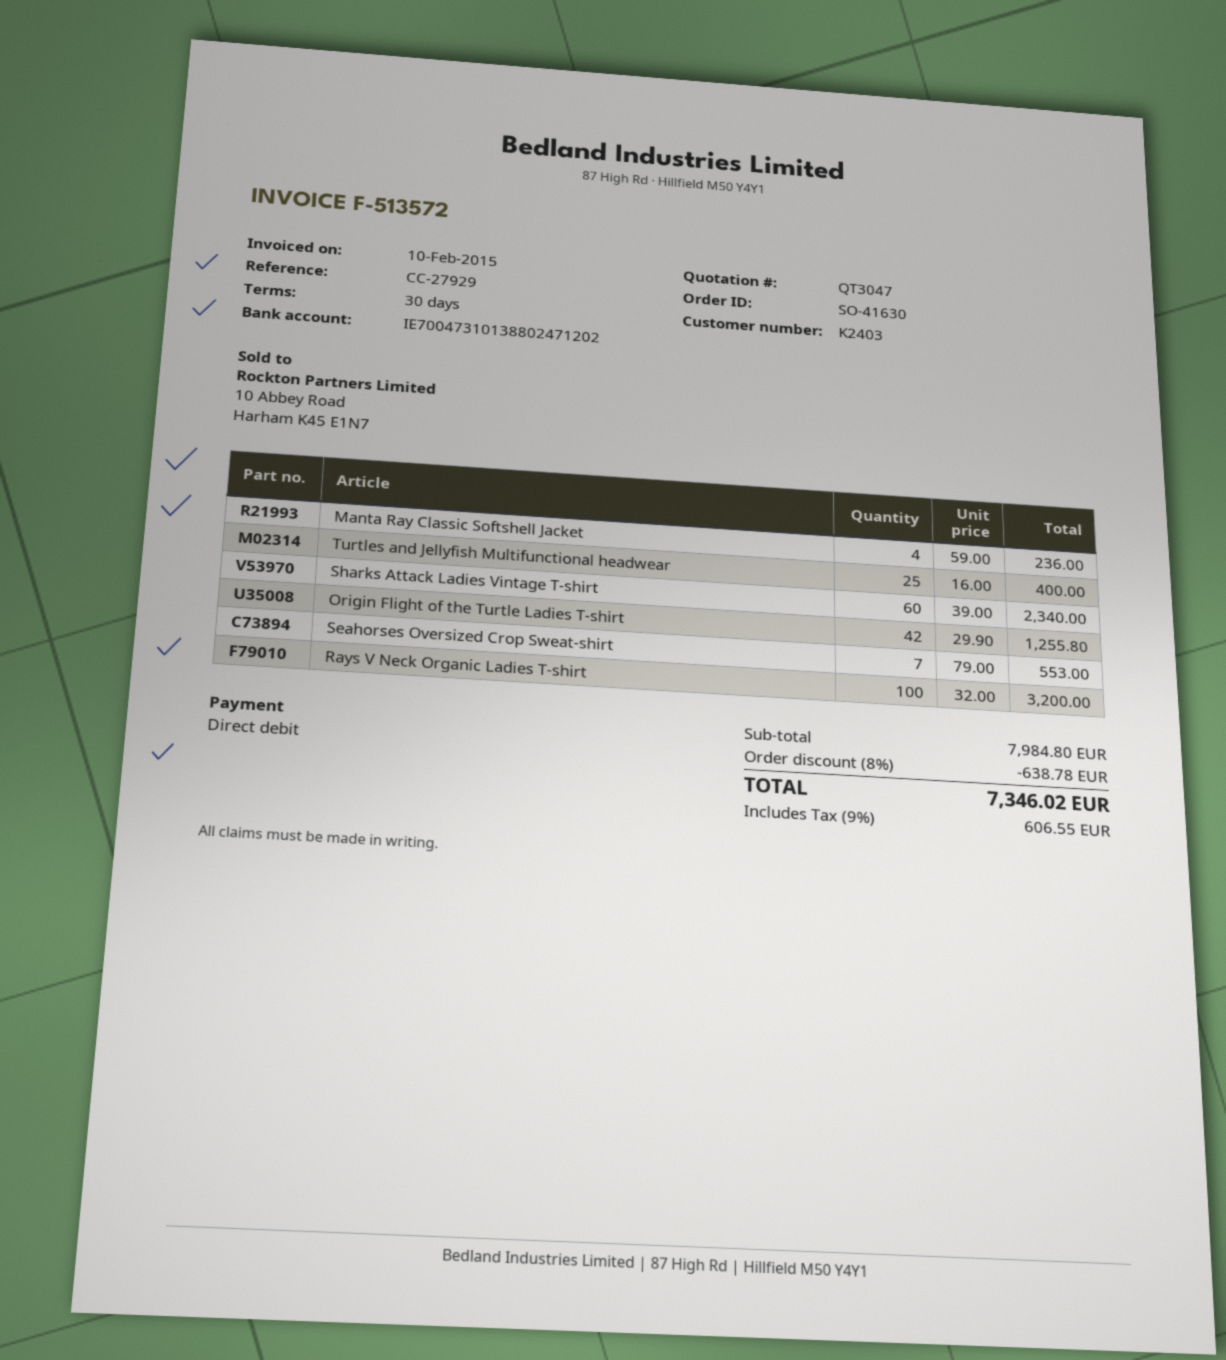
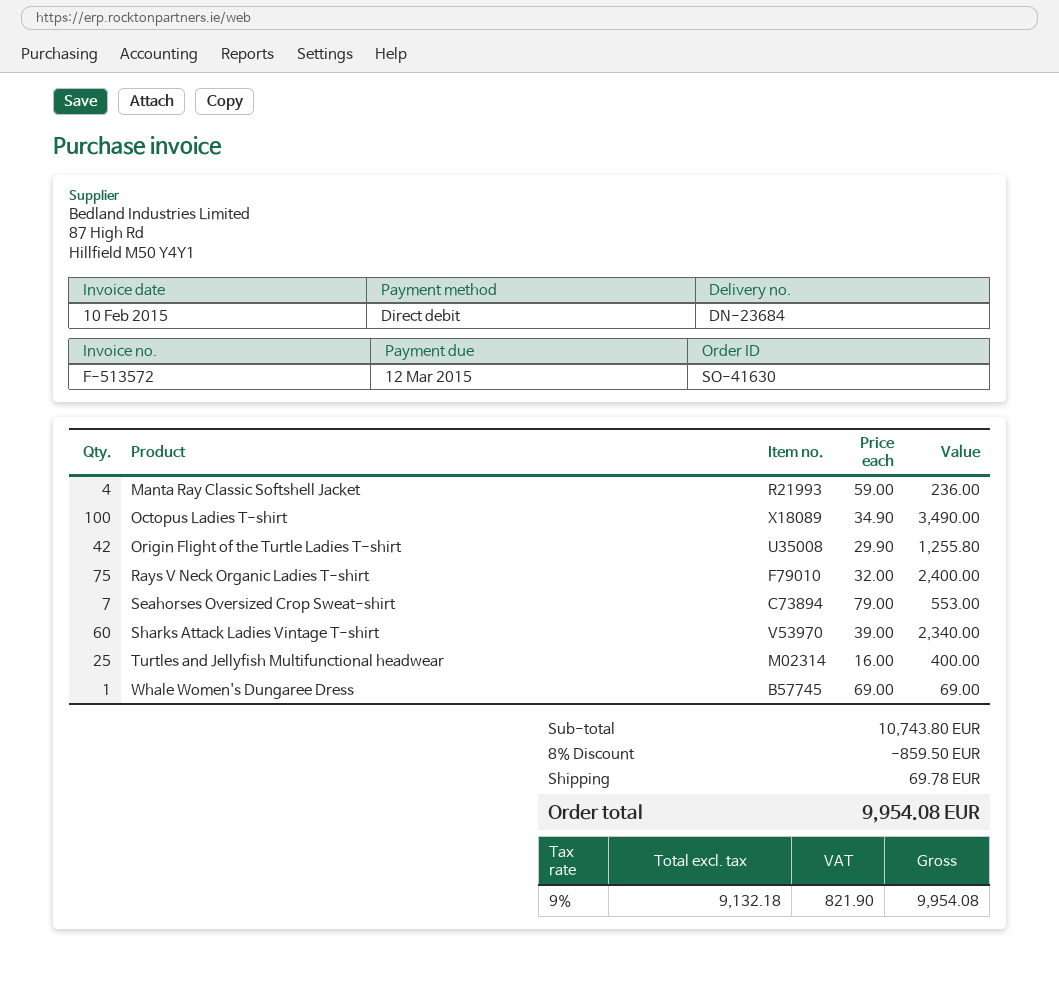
Rays V Neck Organic Ladies T-shirt: 100 x 32.00 = 3200.00 -> 75 x 32.00 = 2400.00
Octopus Ladies T-shirt: none -> 100 x 34.90 = 3490.00
Whale Women's Dungaree Dress: none -> 1 x 69.00 = 69.00
subtotal: 7984.80 -> 10743.80
discount: 8% = 638.78 -> 8% = 859.50
shipping: none -> 69.78
tax: 9% = 606.55 -> 9% = 821.90
total: 7346.02 -> 9954.08

